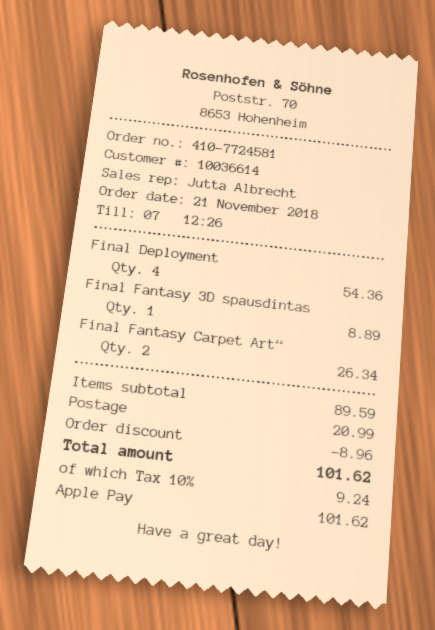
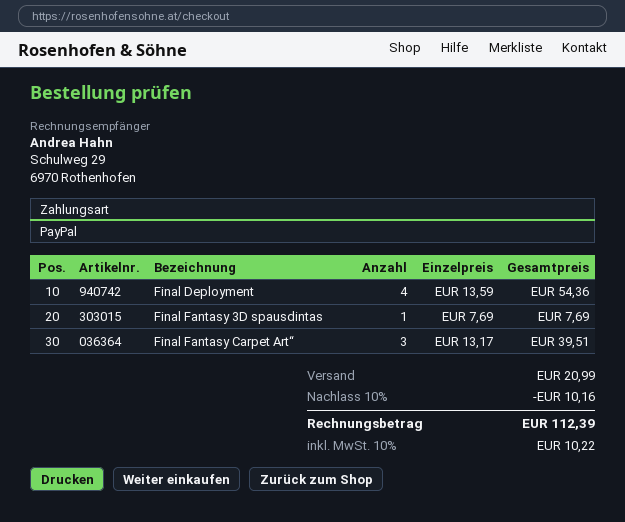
payment method: Apple Pay -> PayPal
Final Fantasy 3D spausdintas: 1 for 8.89 -> 1 for 7.69
Final Fantasy Carpet Art“: 2 for 26.34 -> 3 for 39.51
discount: 8.96 -> 10.16
tax: 10% = 9.24 -> 10% = 10.22
total: 101.62 -> 112.39

